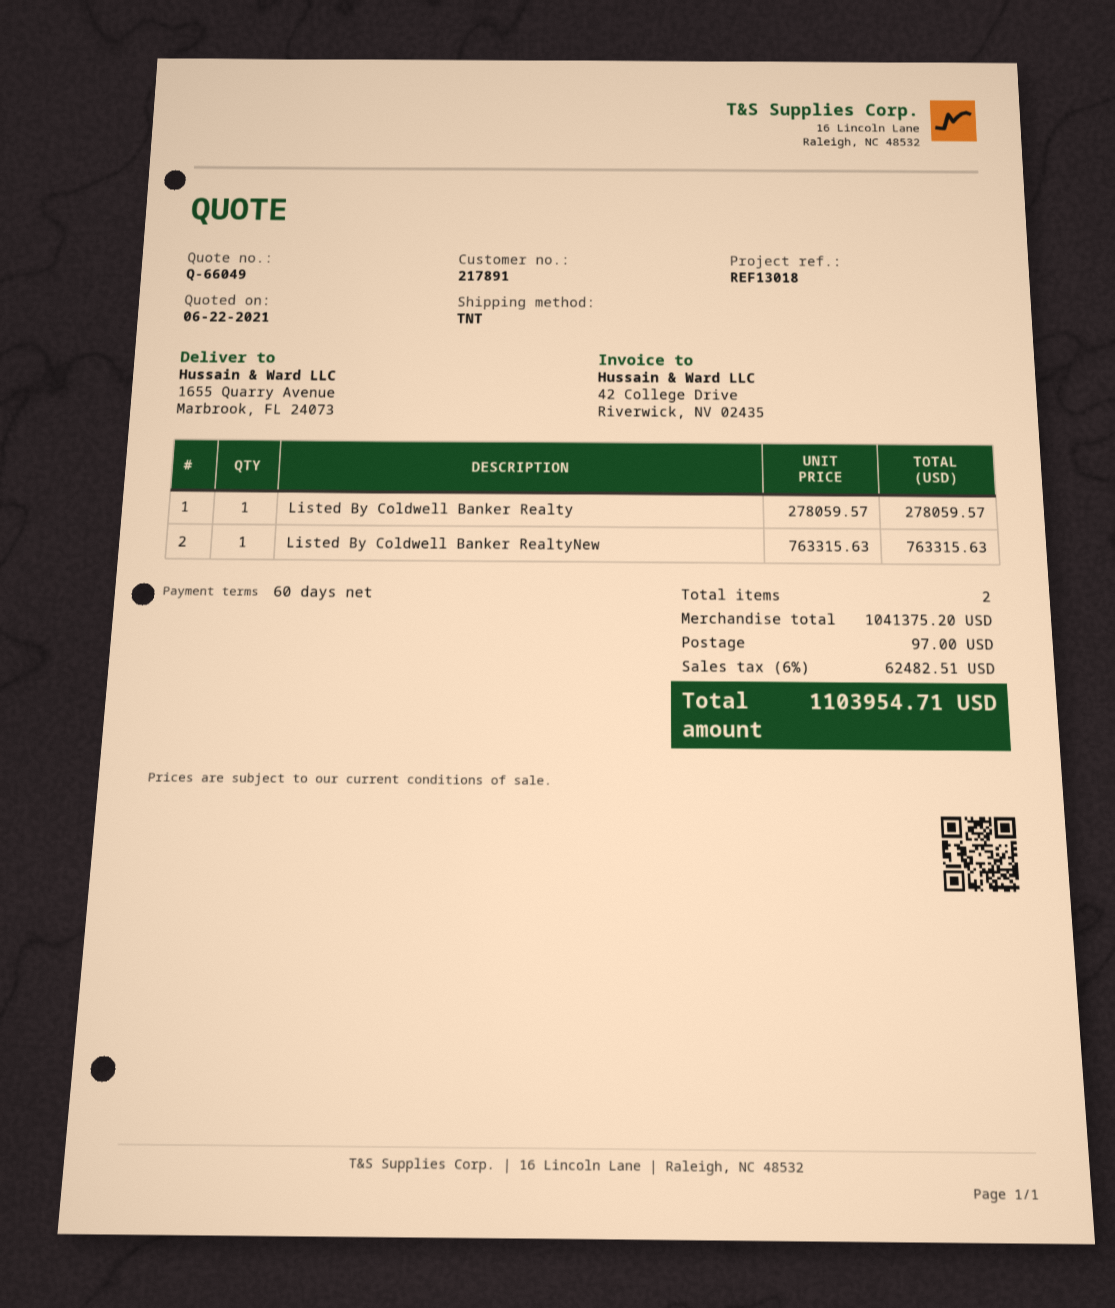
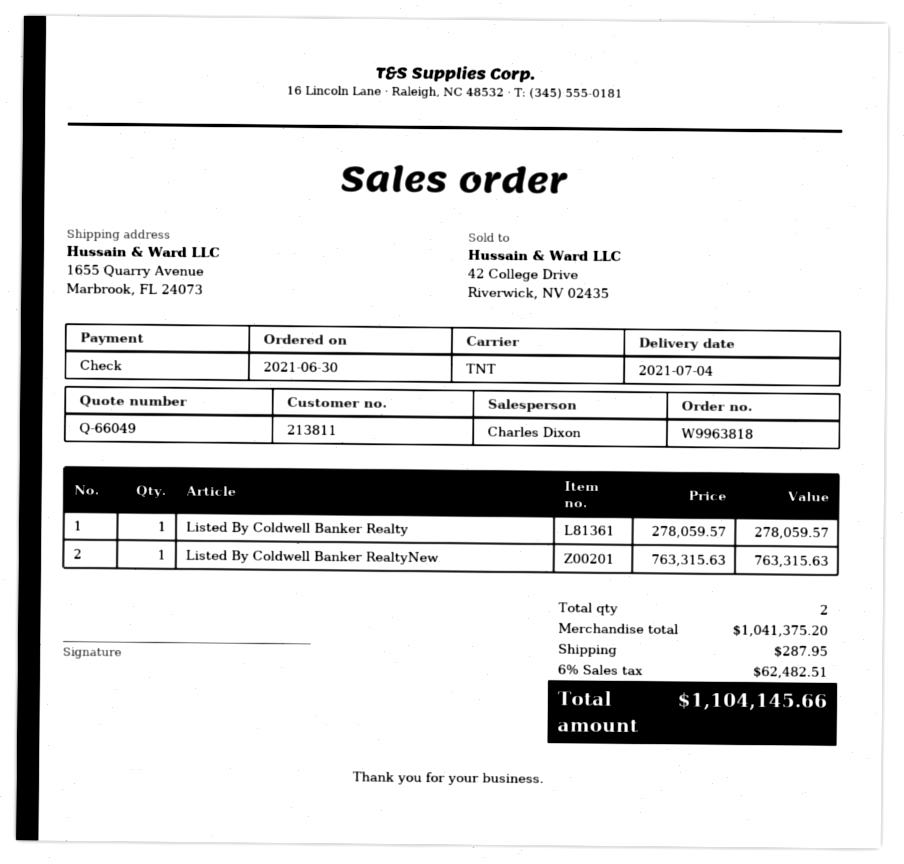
customer number: 217891 -> 213811
shipping: 97.00 -> 287.95
total: 1103954.71 -> 1104145.66

